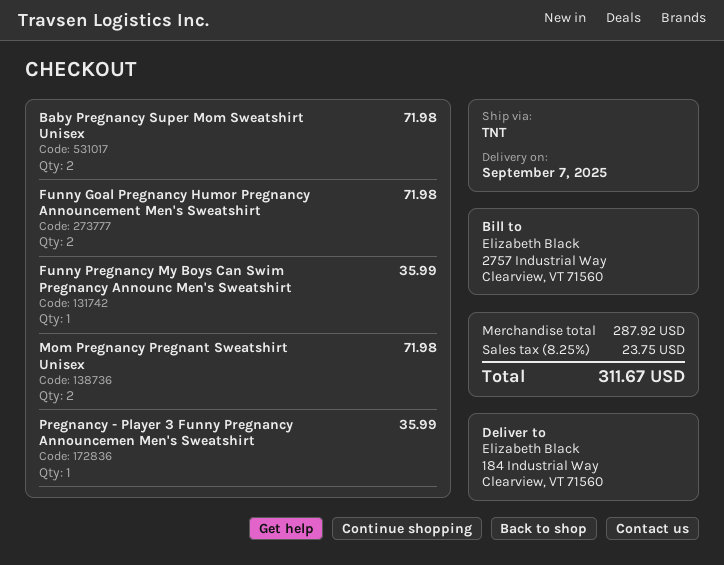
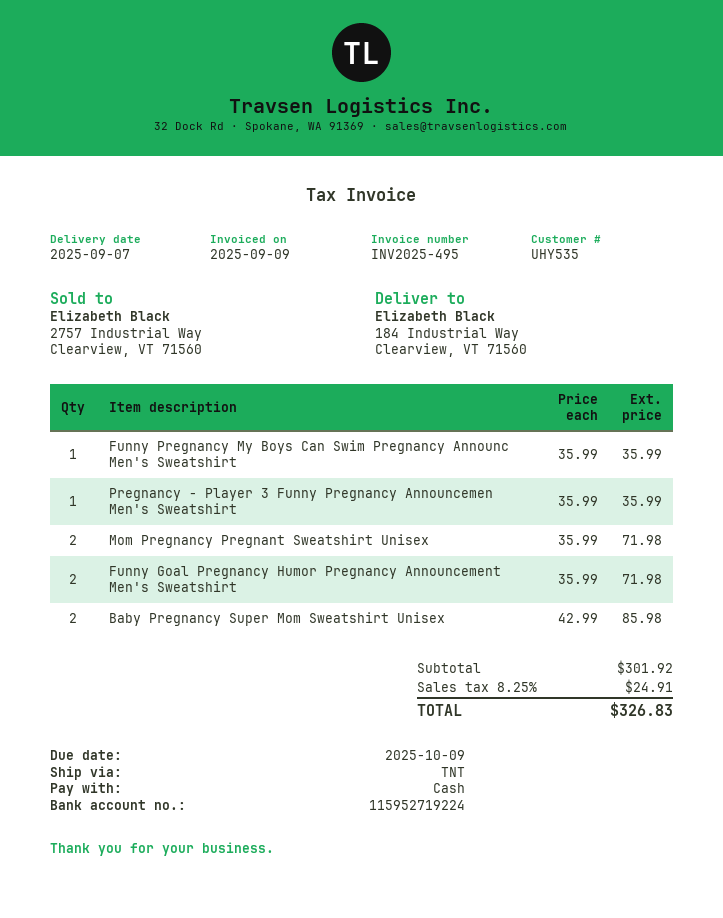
Baby Pregnancy Super Mom Sweatshirt Unisex: 2 for 71.98 -> 2 for 85.98
subtotal: 287.92 -> 301.92
tax: 8.25% = 23.75 -> 8.25% = 24.91
total: 311.67 -> 326.83

